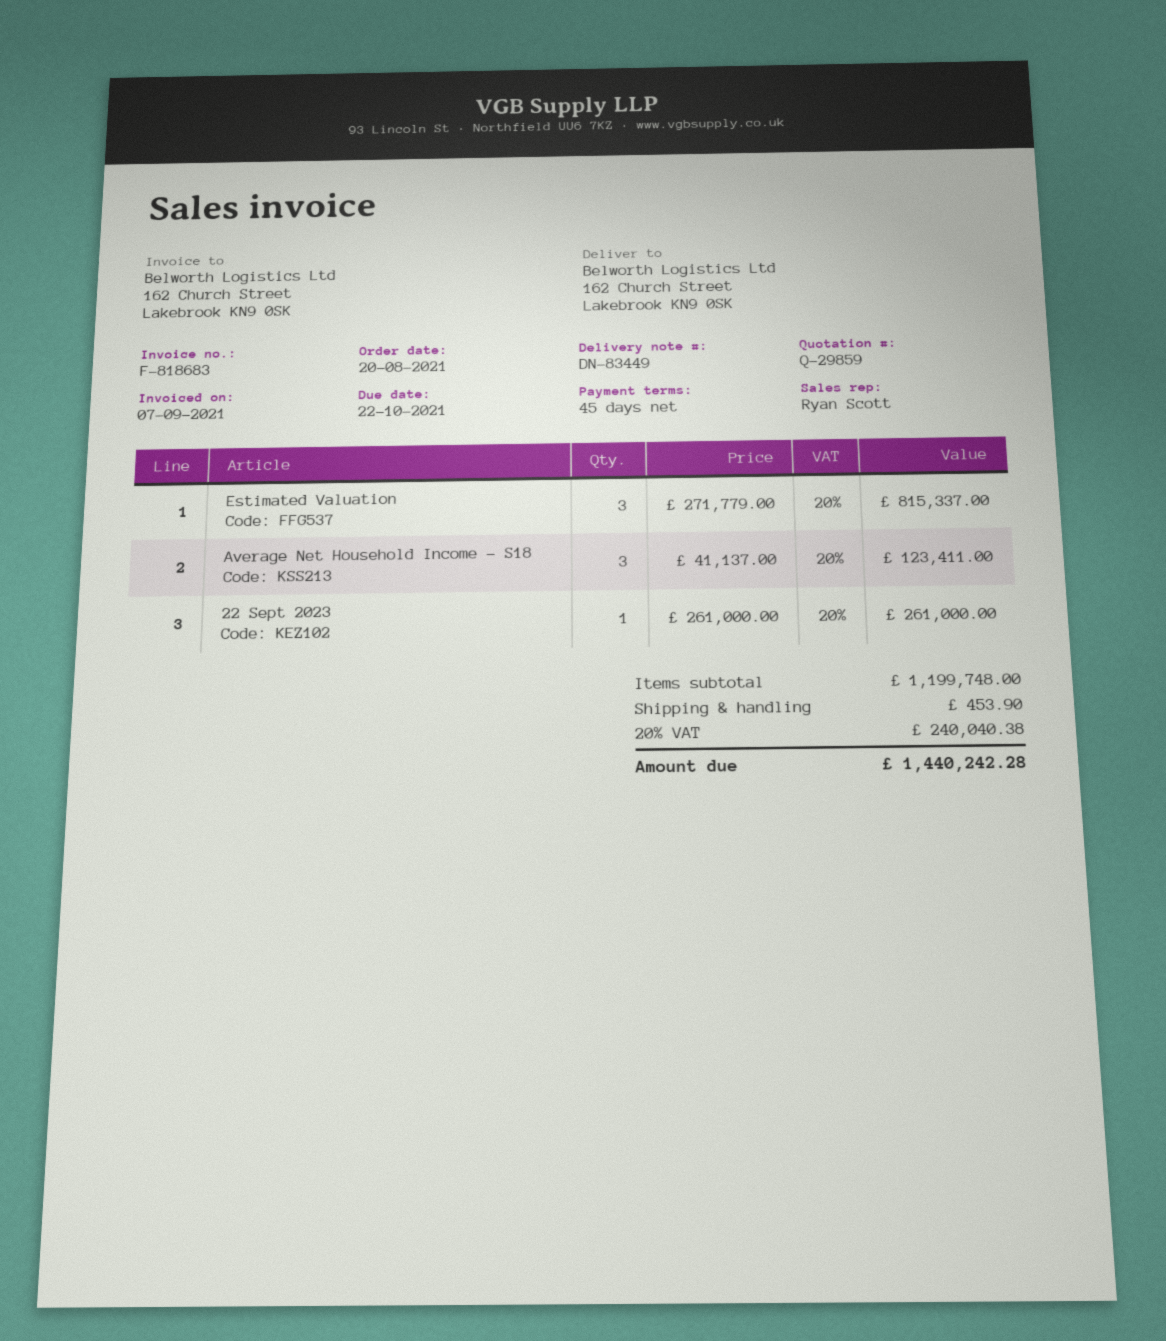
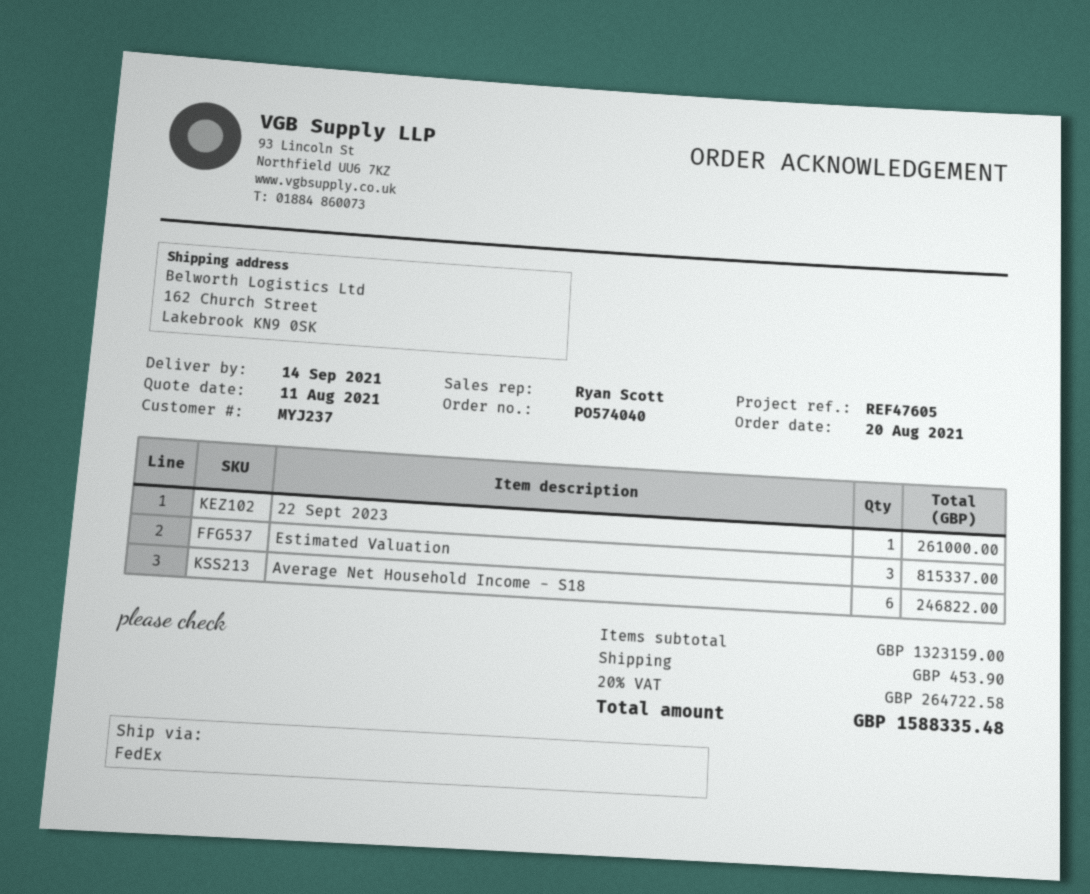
Average Net Household Income - S18: 3 for 123411.00 -> 6 for 246822.00
subtotal: 1199748.00 -> 1323159.00
tax: 20% = 240040.38 -> 20% = 264722.58
total: 1440242.28 -> 1588335.48

